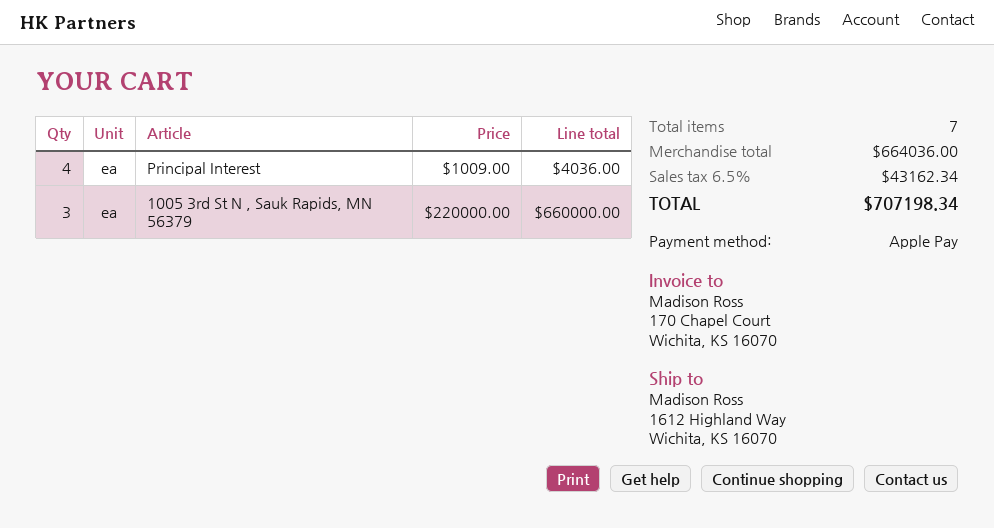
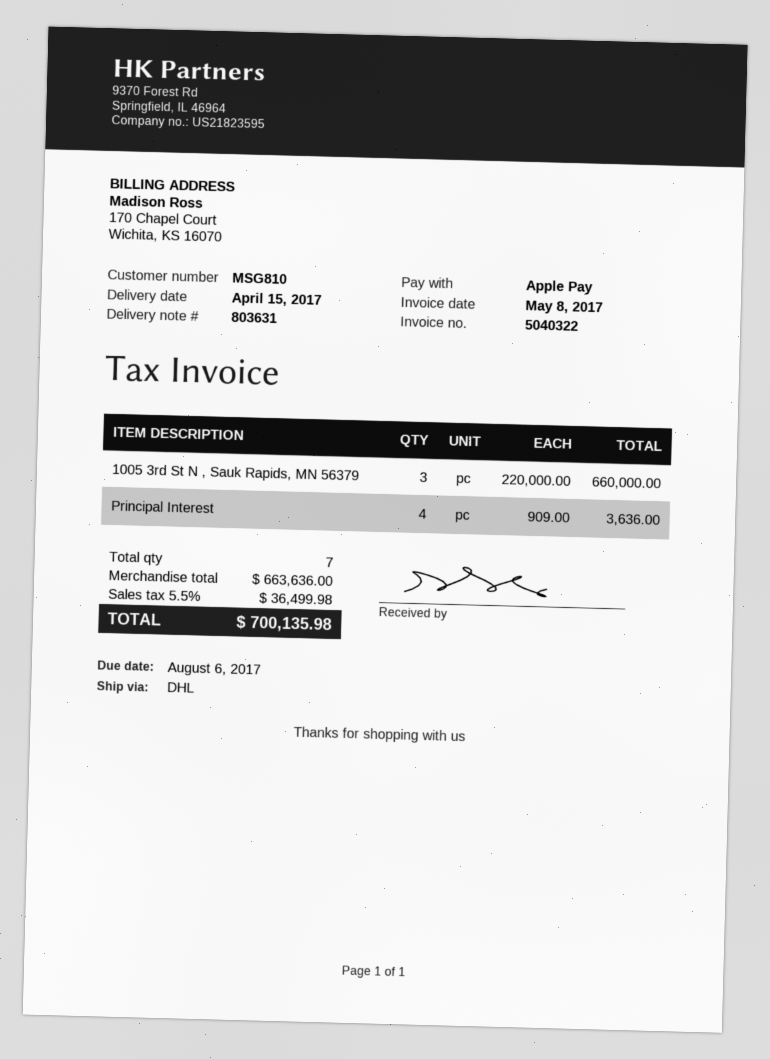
Principal Interest: 4 x 1009.00 = 4036.00 -> 4 x 909.00 = 3636.00
subtotal: 664036.00 -> 663636.00
tax: 6.5% = 43162.34 -> 5.5% = 36499.98
total: 707198.34 -> 700135.98

